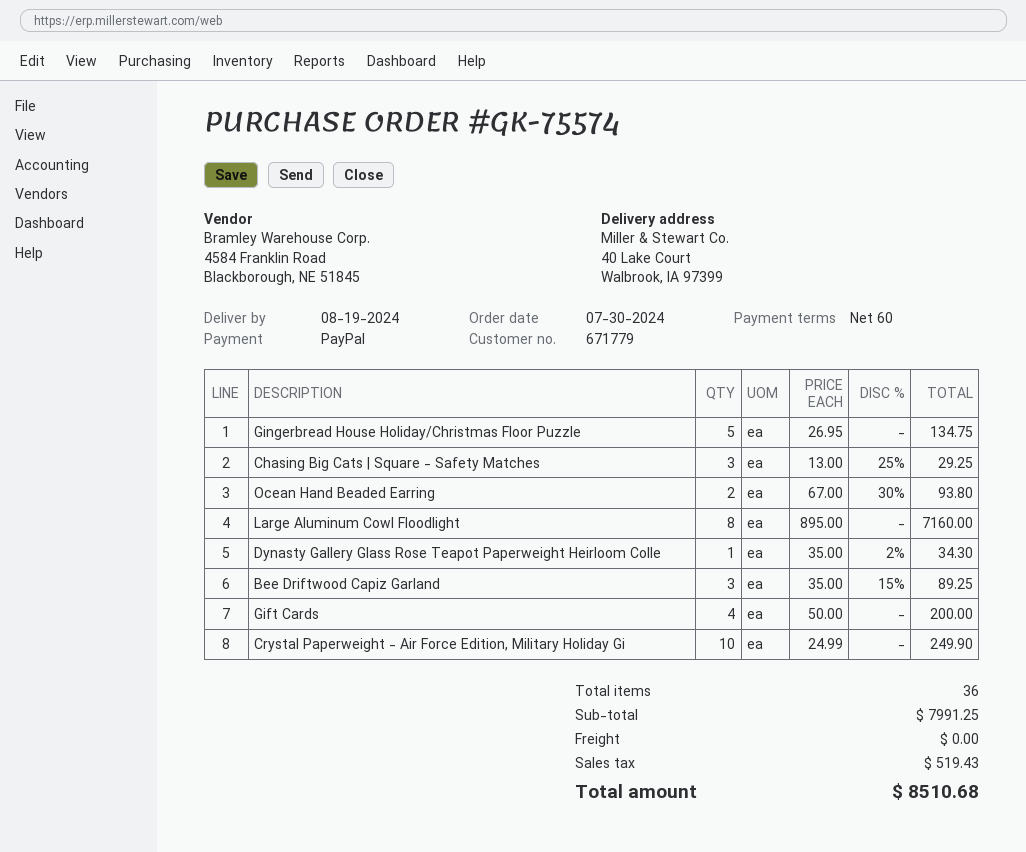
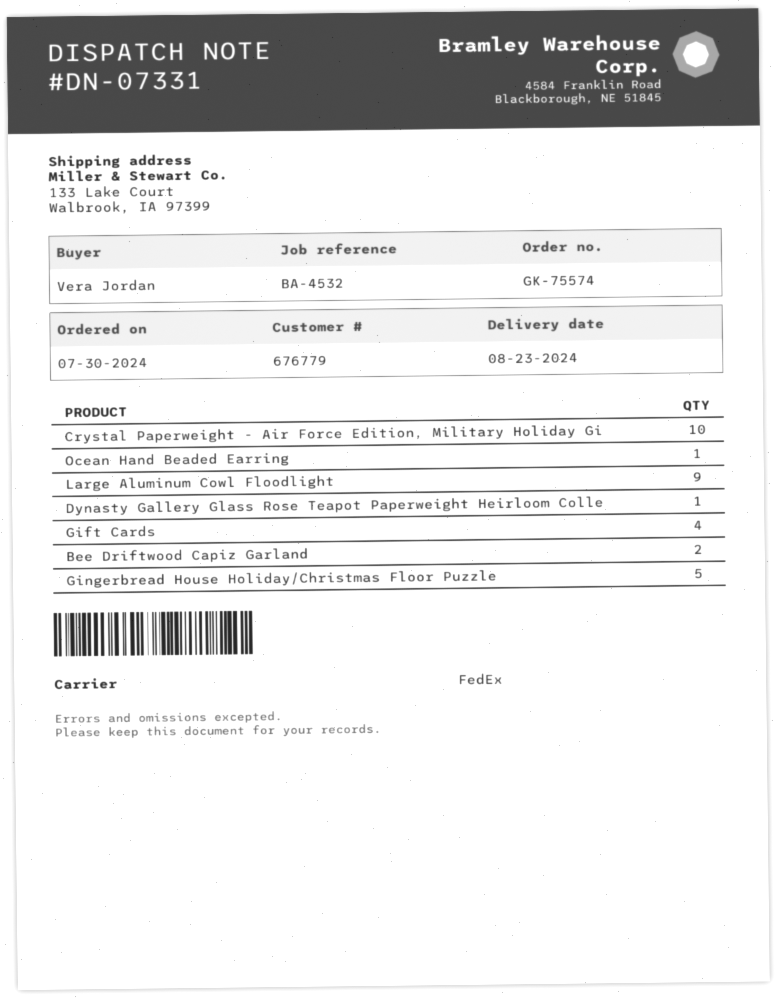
delivery date: 2024-08-19 -> 2024-08-23
customer number: 671779 -> 676779
ship to: 40 Lake Court, Walbrook, IA 97399 -> 133 Lake Court, Walbrook, IA 97399
Chasing Big Cats | Square - Safety Matches: 3 -> none
Ocean Hand Beaded Earring: 2 -> 1
Large Aluminum Cowl Floodlight: 8 -> 9
Bee Driftwood Capiz Garland: 3 -> 2

